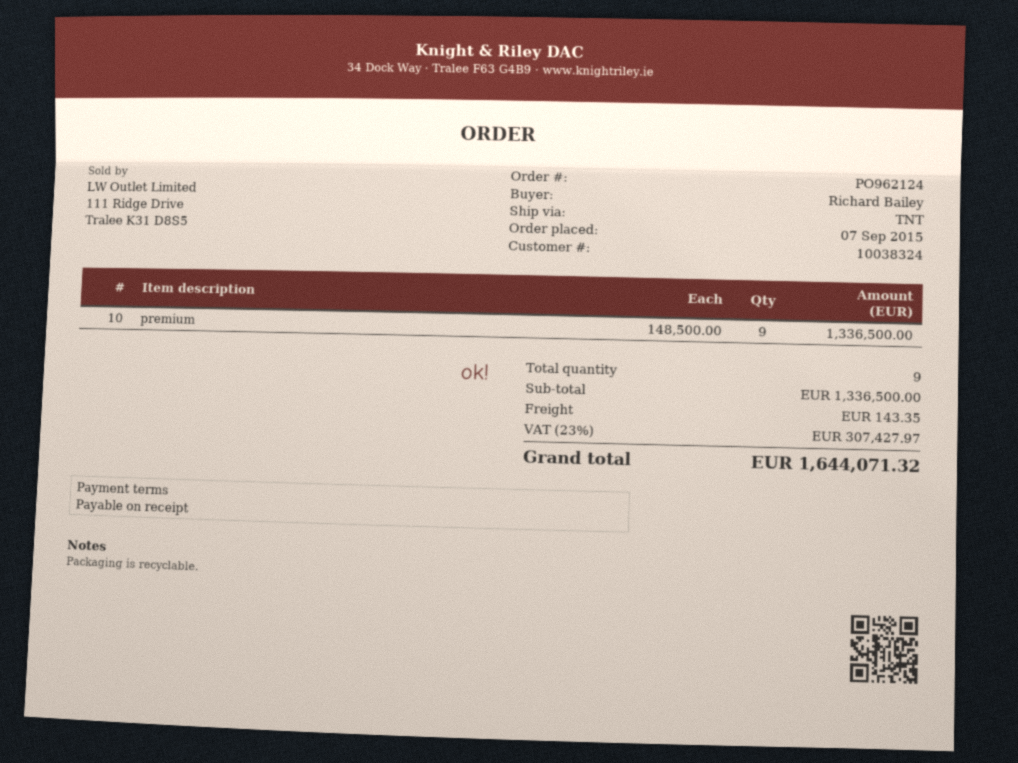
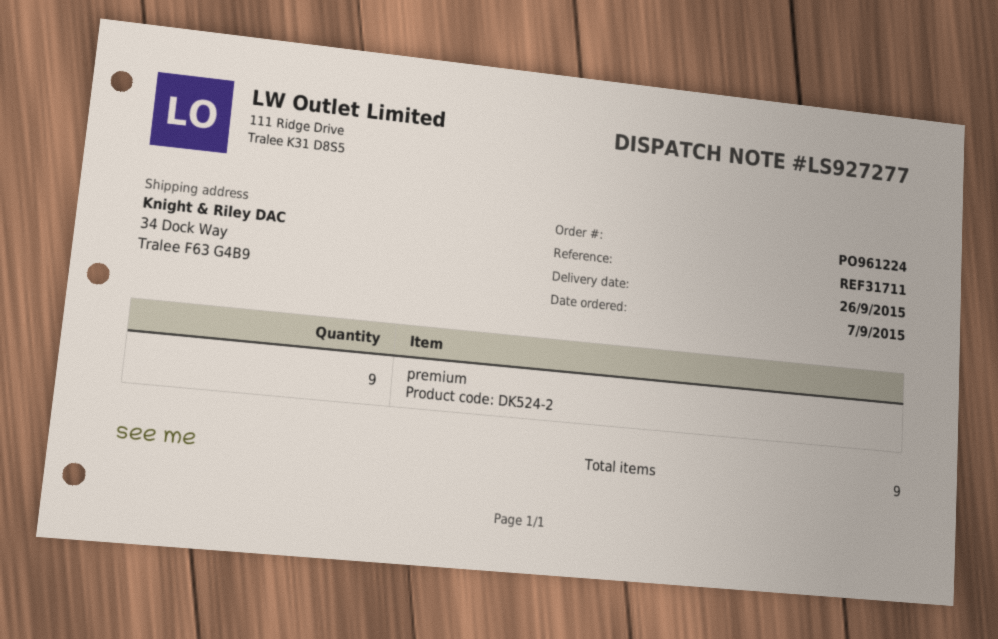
order number: PO962124 -> PO961224

